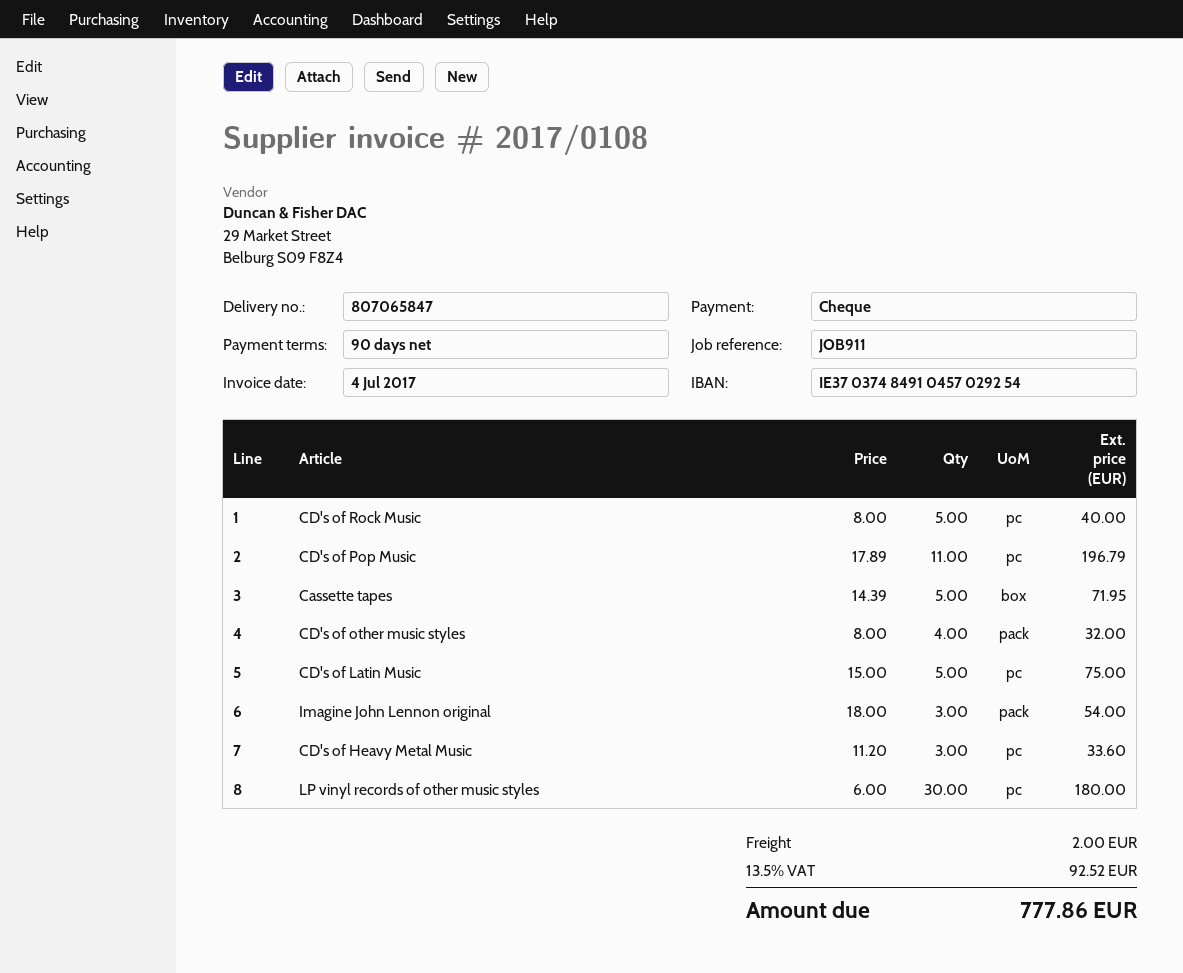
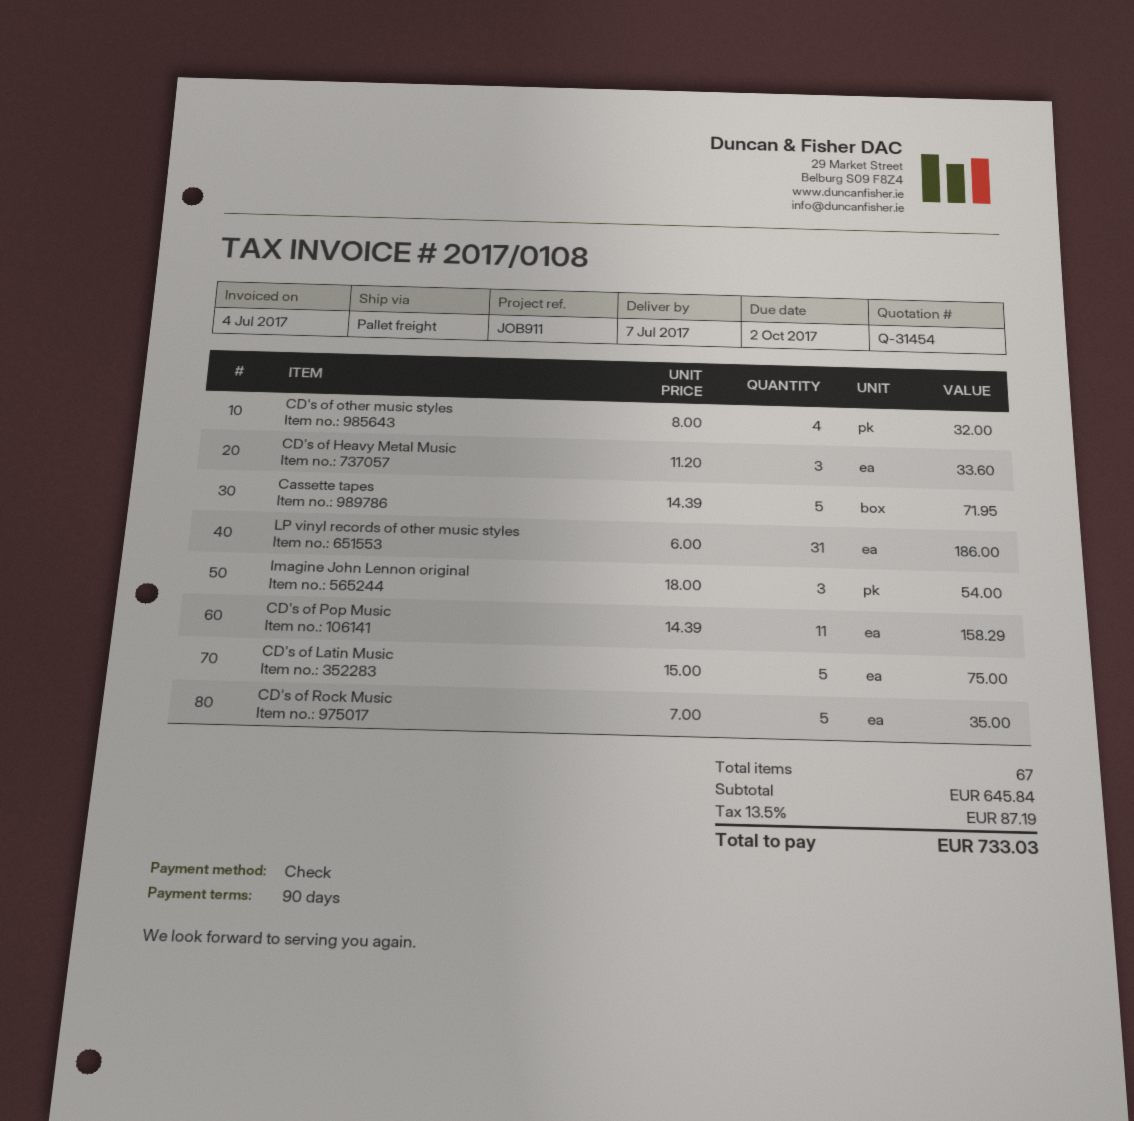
CD's of Rock Music: 5 x 8.00 = 40.00 -> 5 x 7.00 = 35.00
CD's of Pop Music: 11 x 17.89 = 196.79 -> 11 x 14.39 = 158.29
LP vinyl records of other music styles: 30 x 6.00 = 180.00 -> 31 x 6.00 = 186.00
shipping: 2.00 -> none
tax: 13.5% = 92.52 -> 13.5% = 87.19
total: 777.86 -> 733.03

